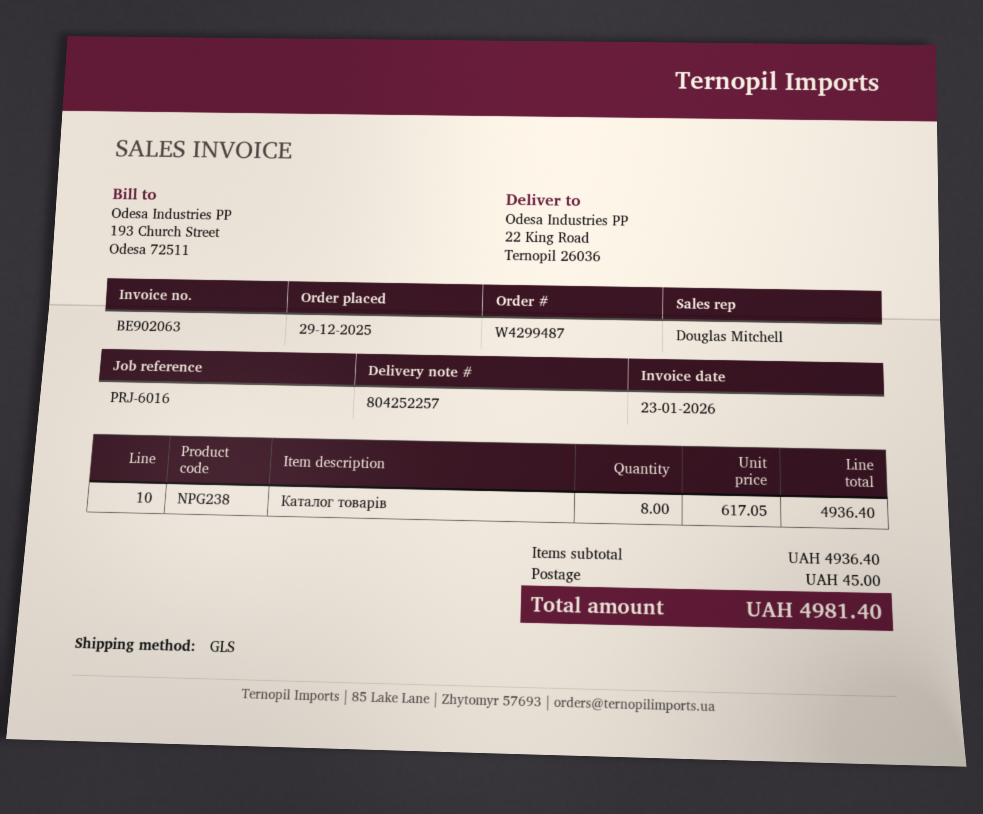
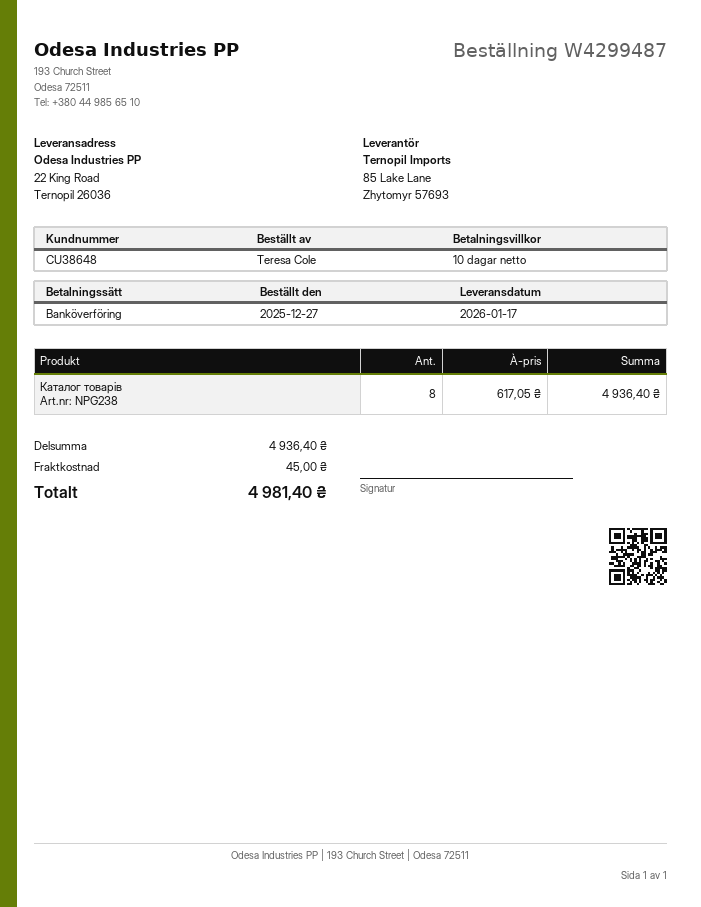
order date: 2025-12-29 -> 2025-12-27

